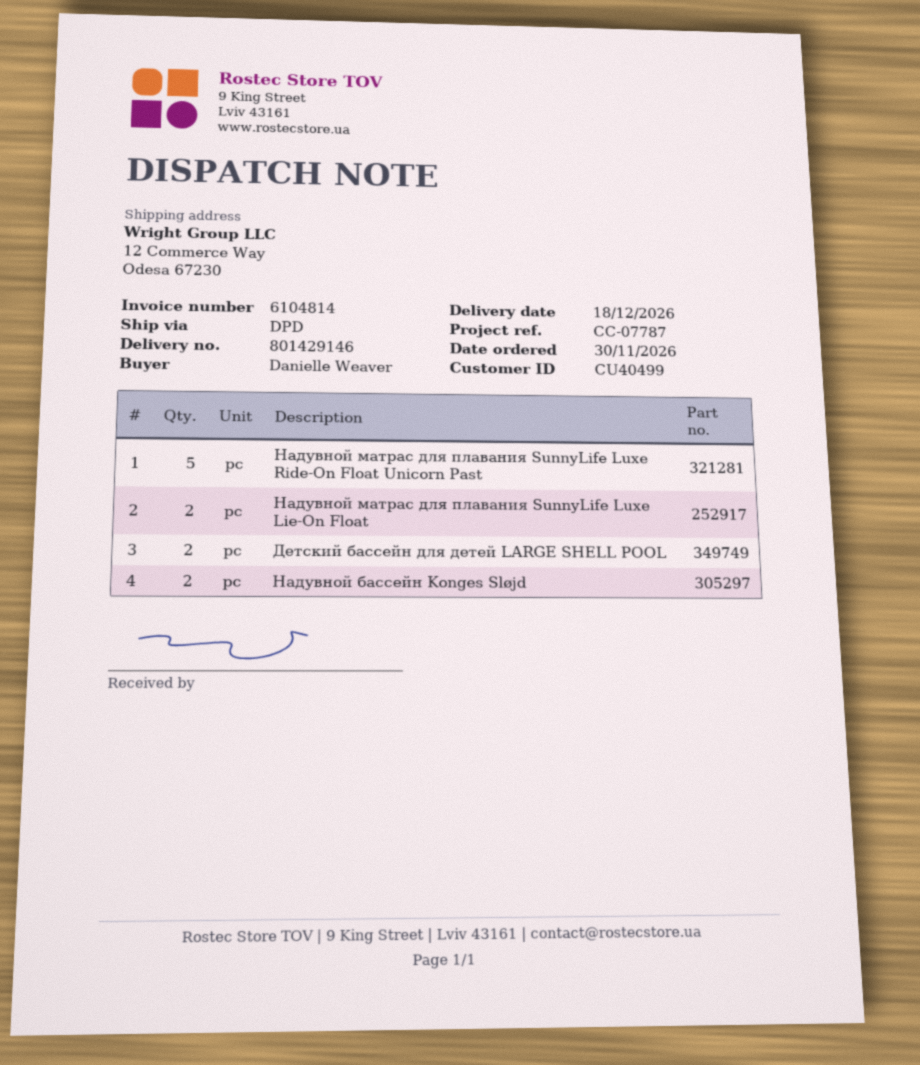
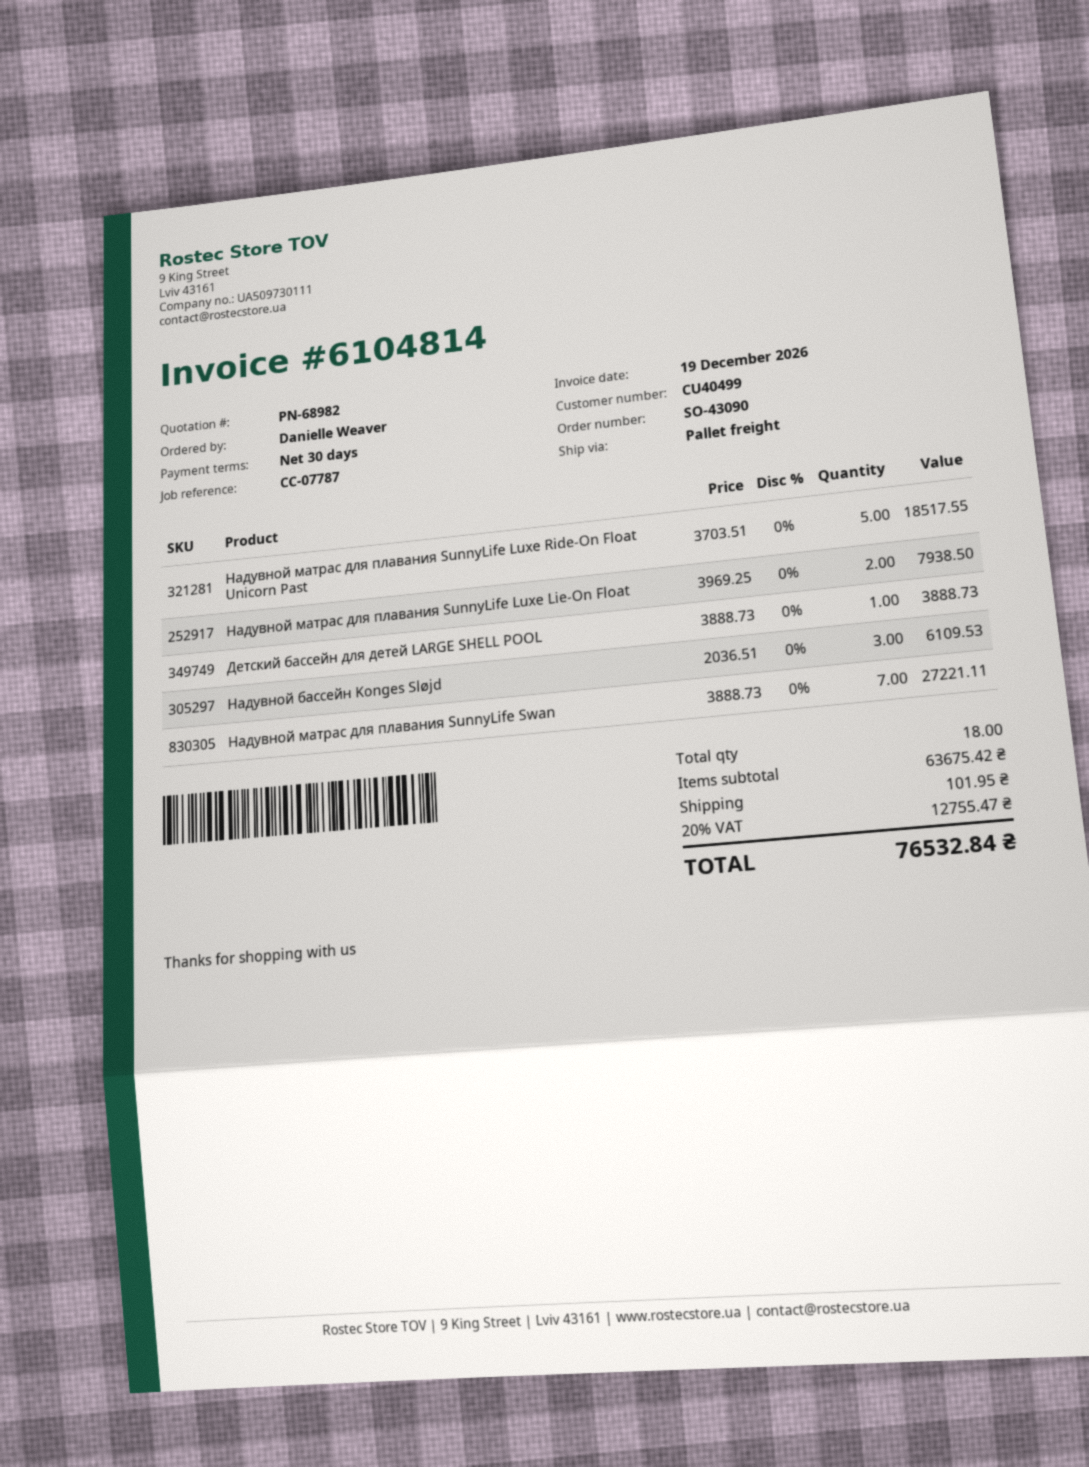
shipping method: DPD -> pallet freight
Детский бассейн для детей LARGE SHELL POOL: 2 -> 1
Надувной бассейн Konges Sløjd: 2 -> 3
Надувной матрас для плавания SunnyLife Swan: none -> 7

